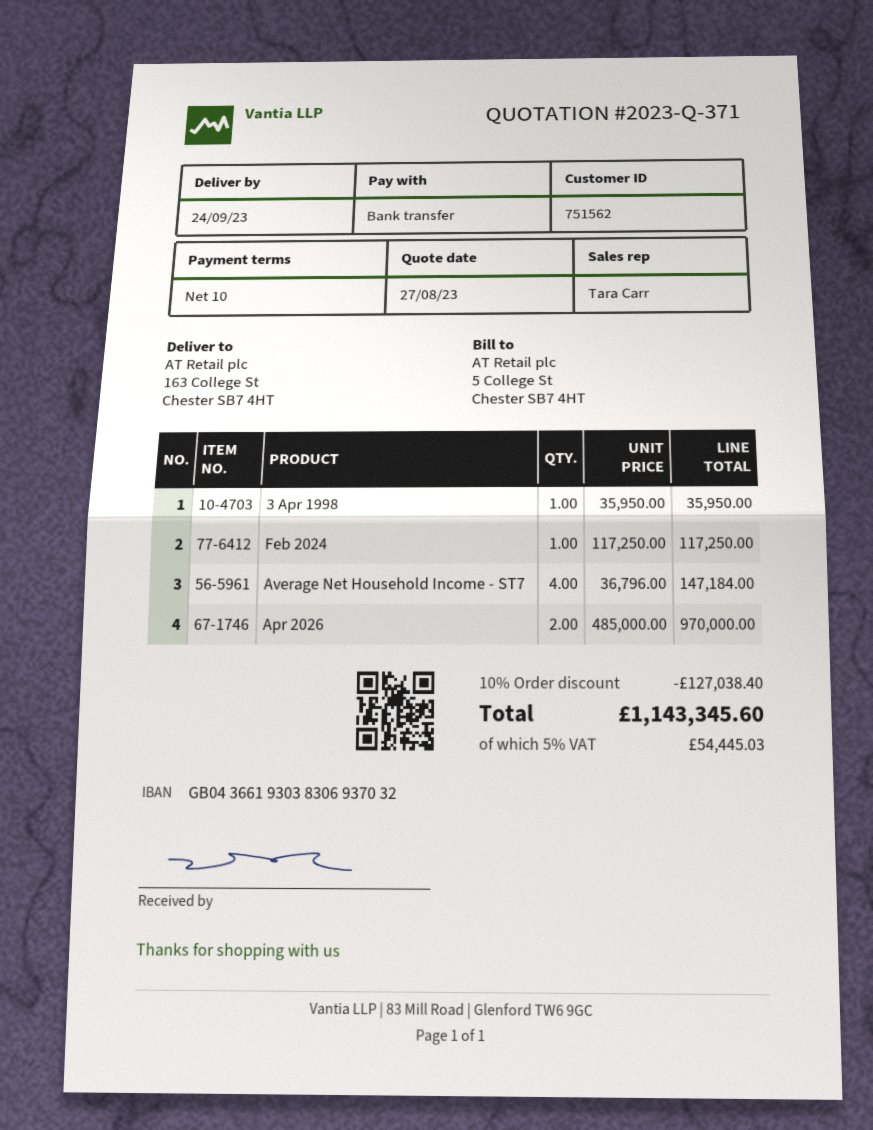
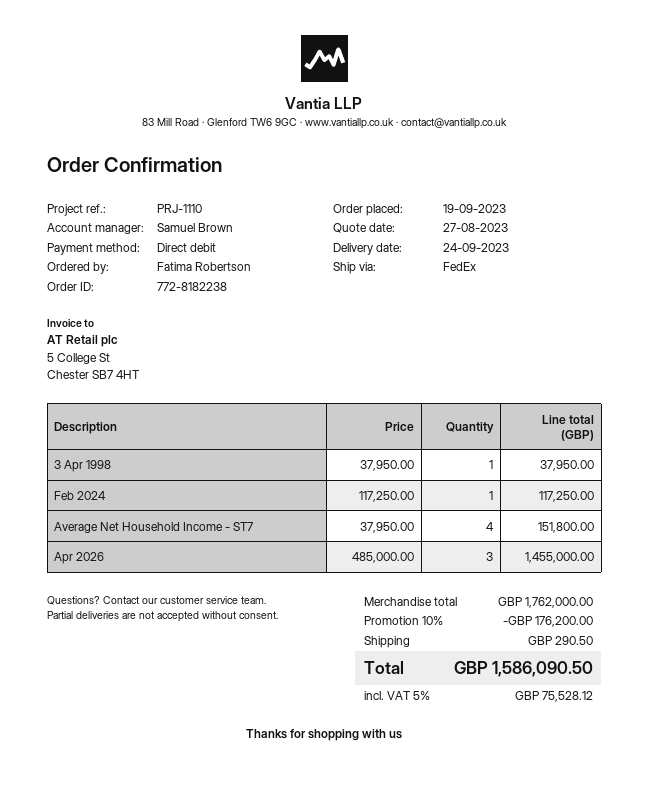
sales rep: Tara Carr -> Samuel Brown
payment method: bank transfer -> direct debit
3 Apr 1998: 1 x 35950.00 = 35950.00 -> 1 x 37950.00 = 37950.00
Average Net Household Income - ST7: 4 x 36796.00 = 147184.00 -> 4 x 37950.00 = 151800.00
Apr 2026: 2 x 485000.00 = 970000.00 -> 3 x 485000.00 = 1455000.00
discount: 10% = 127038.40 -> 10% = 176200.00
shipping: none -> 290.50
tax: 5% = 54445.03 -> 5% = 75528.12
total: 1143345.60 -> 1586090.50

